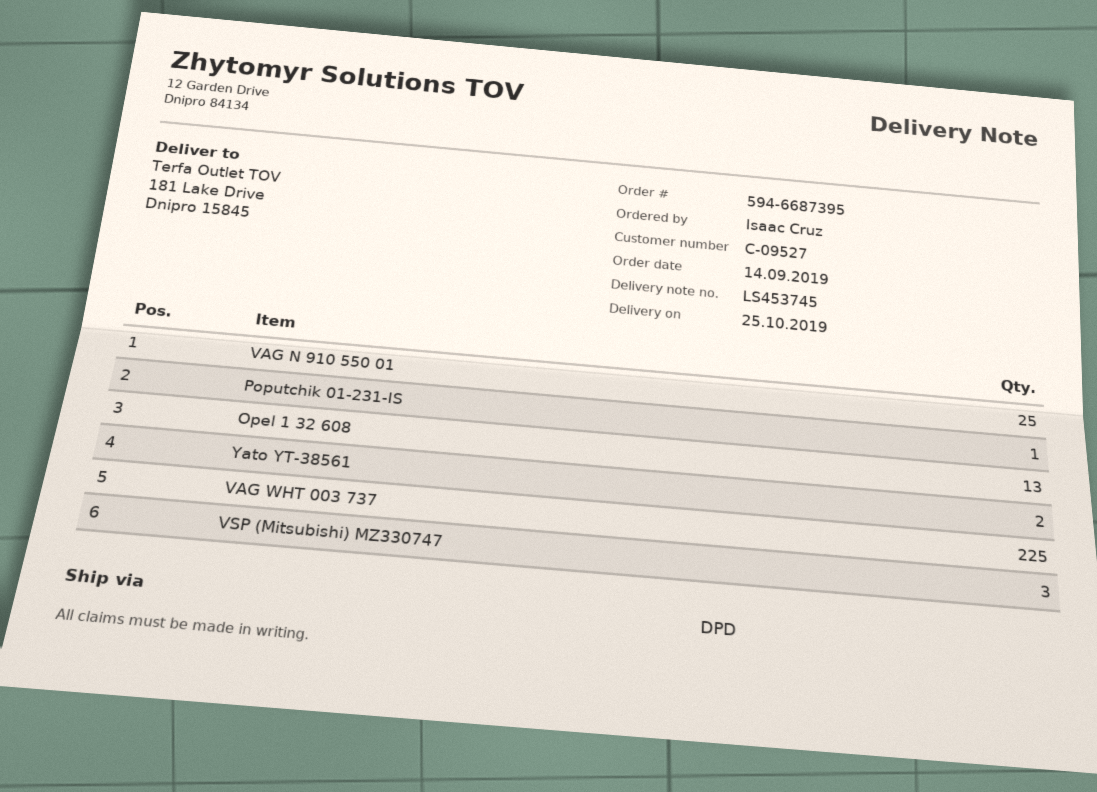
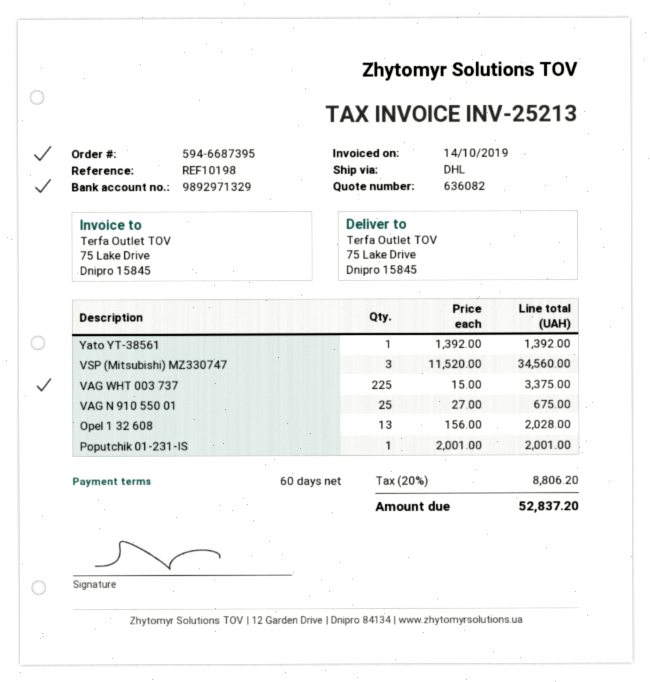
shipping method: DPD -> DHL
ship to: 181 Lake Drive, Dnipro 15845 -> 75 Lake Drive, Dnipro 15845
Yato YT-38561: 2 -> 1

